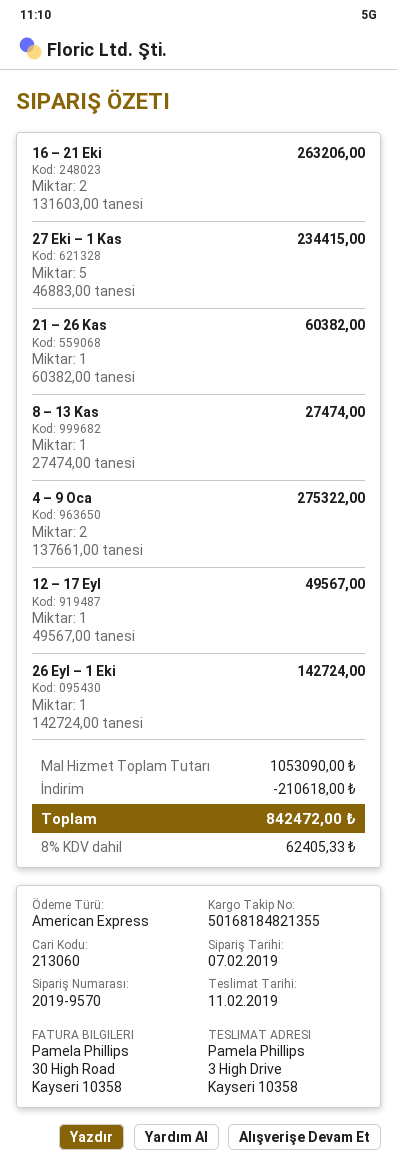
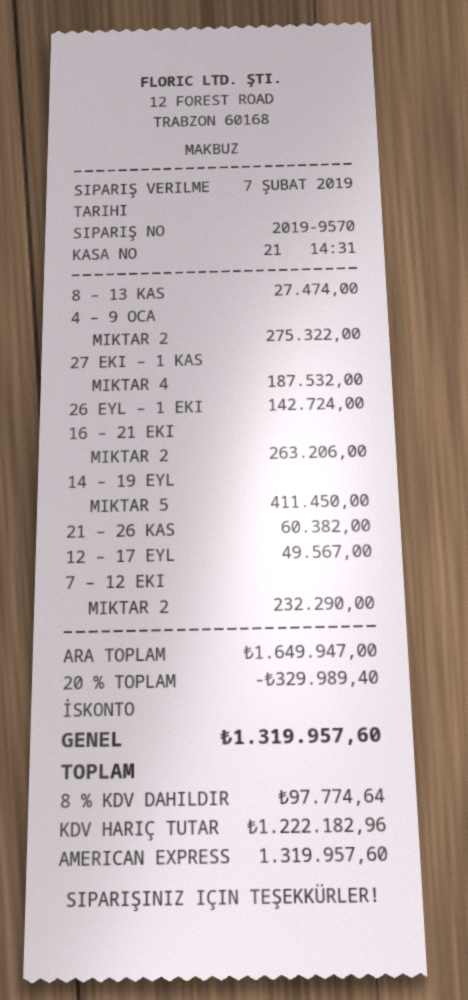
27 Eki – 1 Kas: 5 for 234415.00 -> 4 for 187532.00
14 – 19 EYL: none -> 5 for 411450.00
7 – 12 EKI: none -> 2 for 232290.00
subtotal: 1053090.00 -> 1649947.00
discount: 210618.00 -> 329989.40
tax: 8% = 62405.33 -> 8% = 97774.64
total: 842472.00 -> 1319957.60

